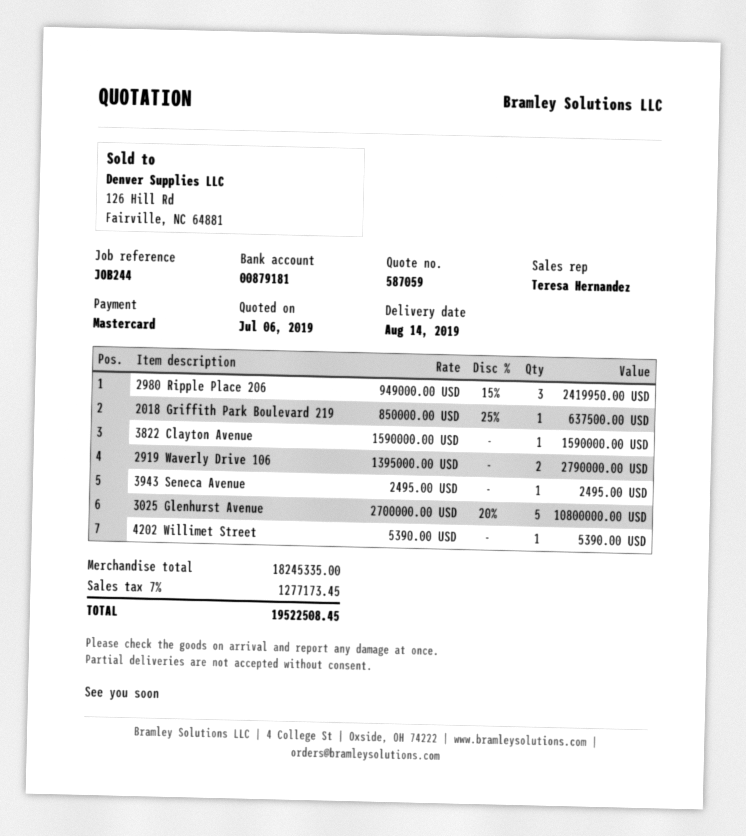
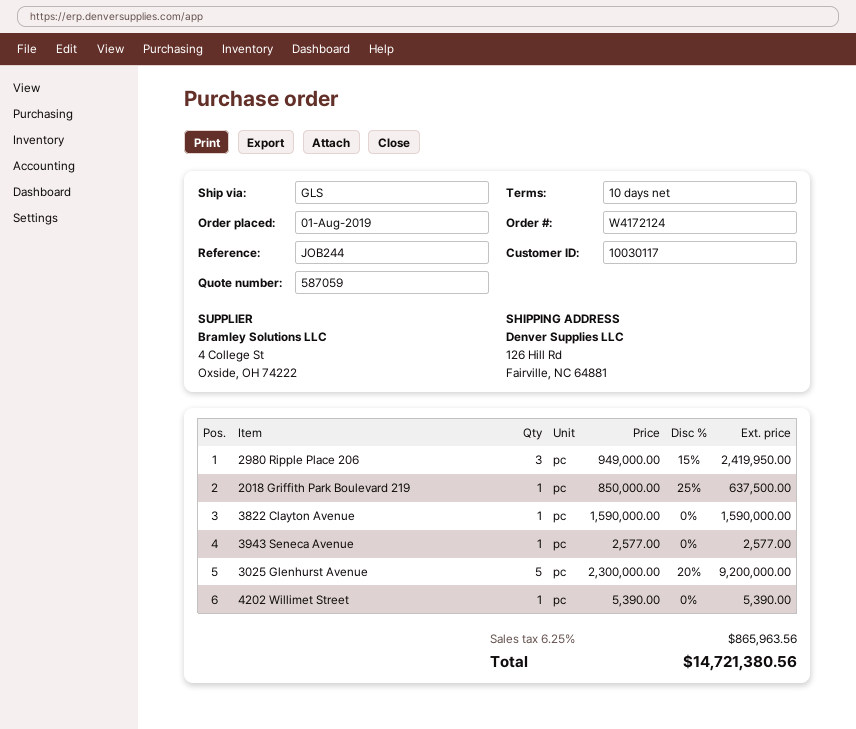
2919 Waverly Drive 106: 2 x 1395000.00 = 2790000.00 -> none
3943 Seneca Avenue: 1 x 2495.00 = 2495.00 -> 1 x 2577.00 = 2577.00
3025 Glenhurst Avenue: 5 x 2700000.00 - 20% = 10800000.00 -> 5 x 2300000.00 - 20% = 9200000.00
tax: 7% = 1277173.45 -> 6.25% = 865963.56
total: 19522508.45 -> 14721380.56

